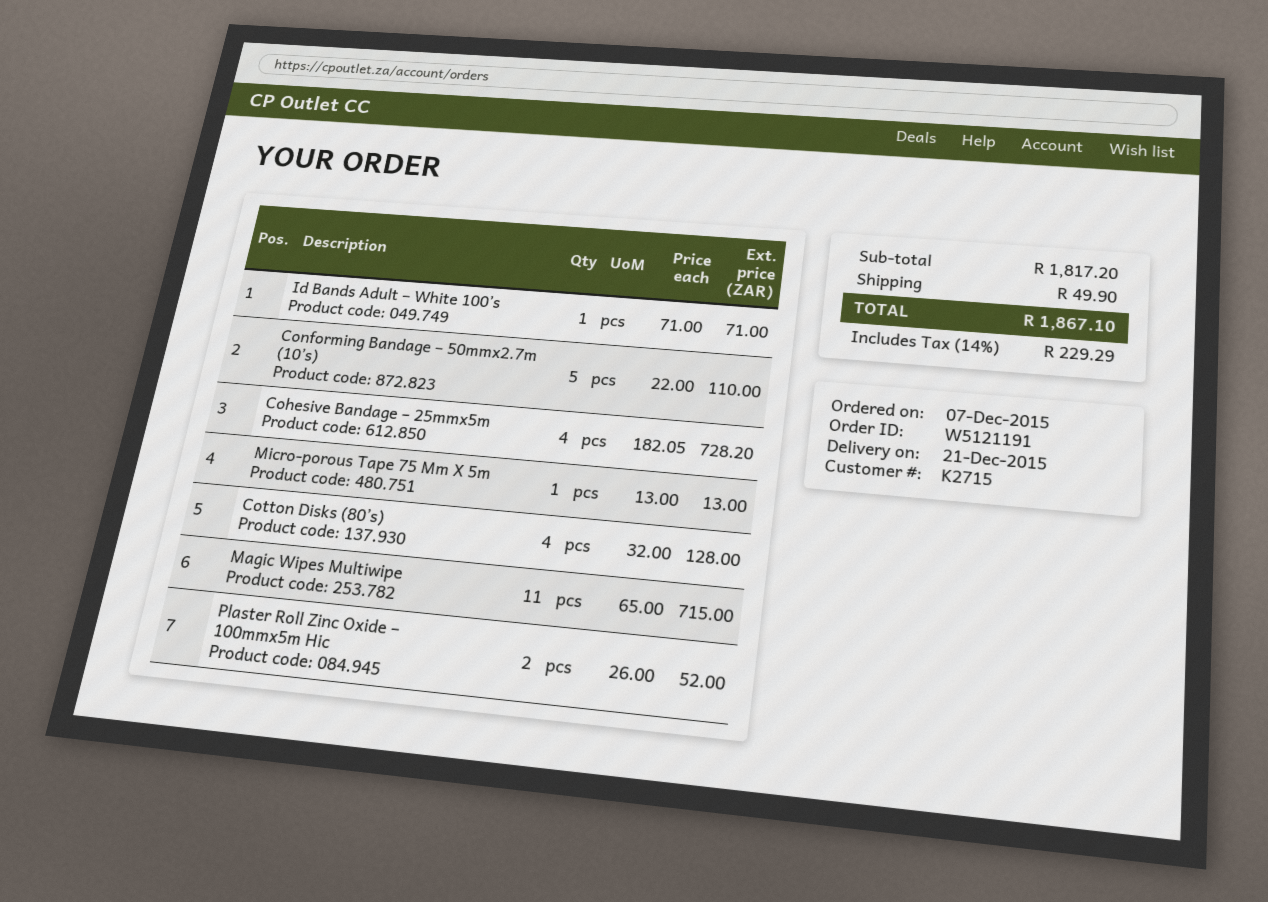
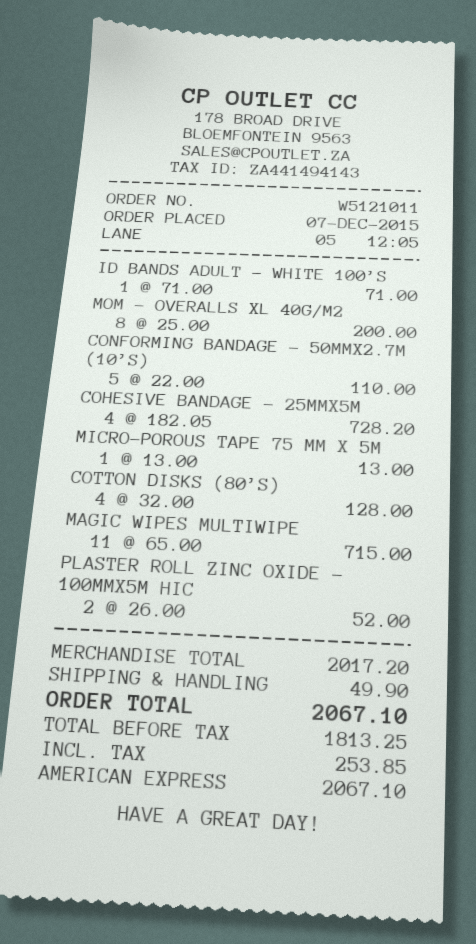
order number: W5121191 -> W5121011
MOM – OVERALLS XL 40G/M2: none -> 8 x 25.00 = 200.00
subtotal: 1817.20 -> 2017.20
tax: 229.29 -> 253.85
total: 1867.10 -> 2067.10

